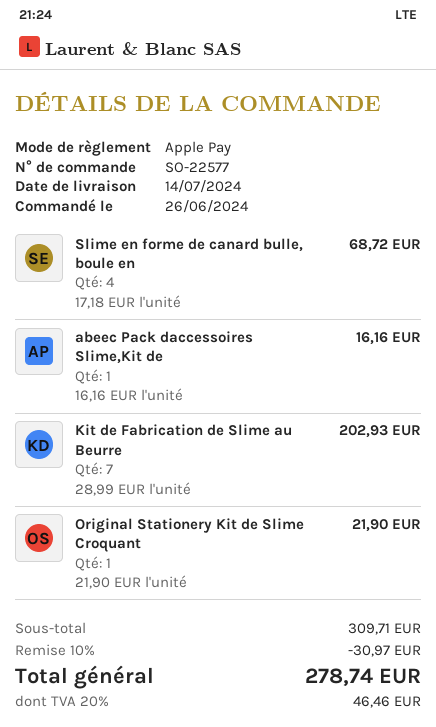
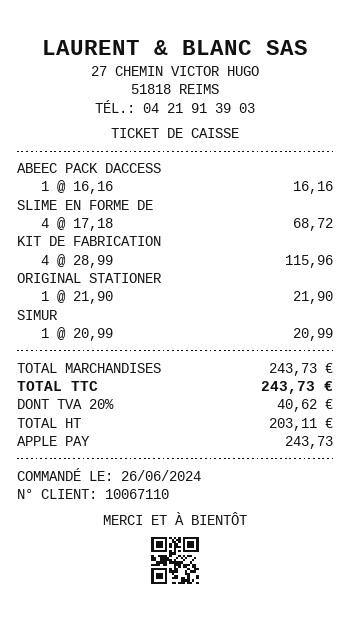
Kit de Fabrication de Slime au Beurre: 7 x 28.99 = 202.93 -> 4 x 28.99 = 115.96
SIMUR: none -> 1 x 20.99 = 20.99
subtotal: 309.71 -> 243.73
discount: 10% = 30.97 -> none
tax: 20% = 46.46 -> 20% = 40.62
total: 278.74 -> 243.73

